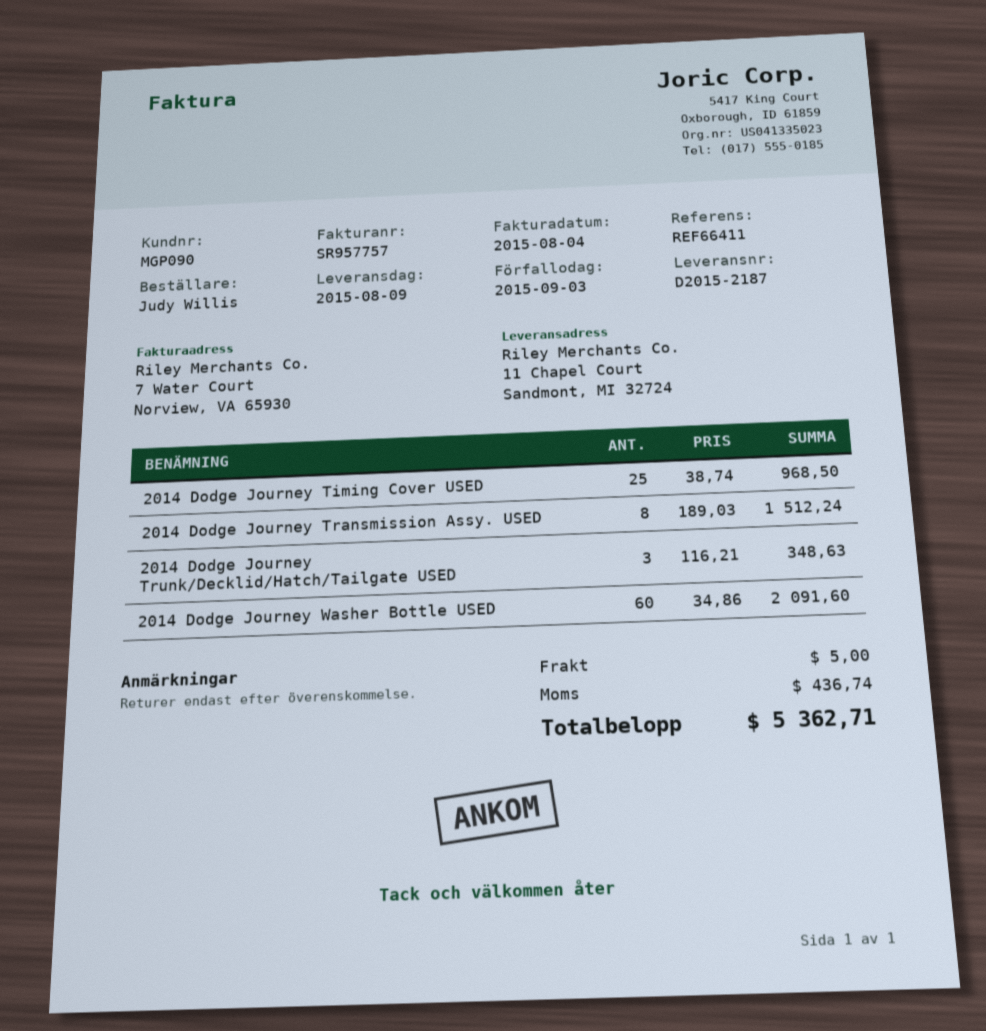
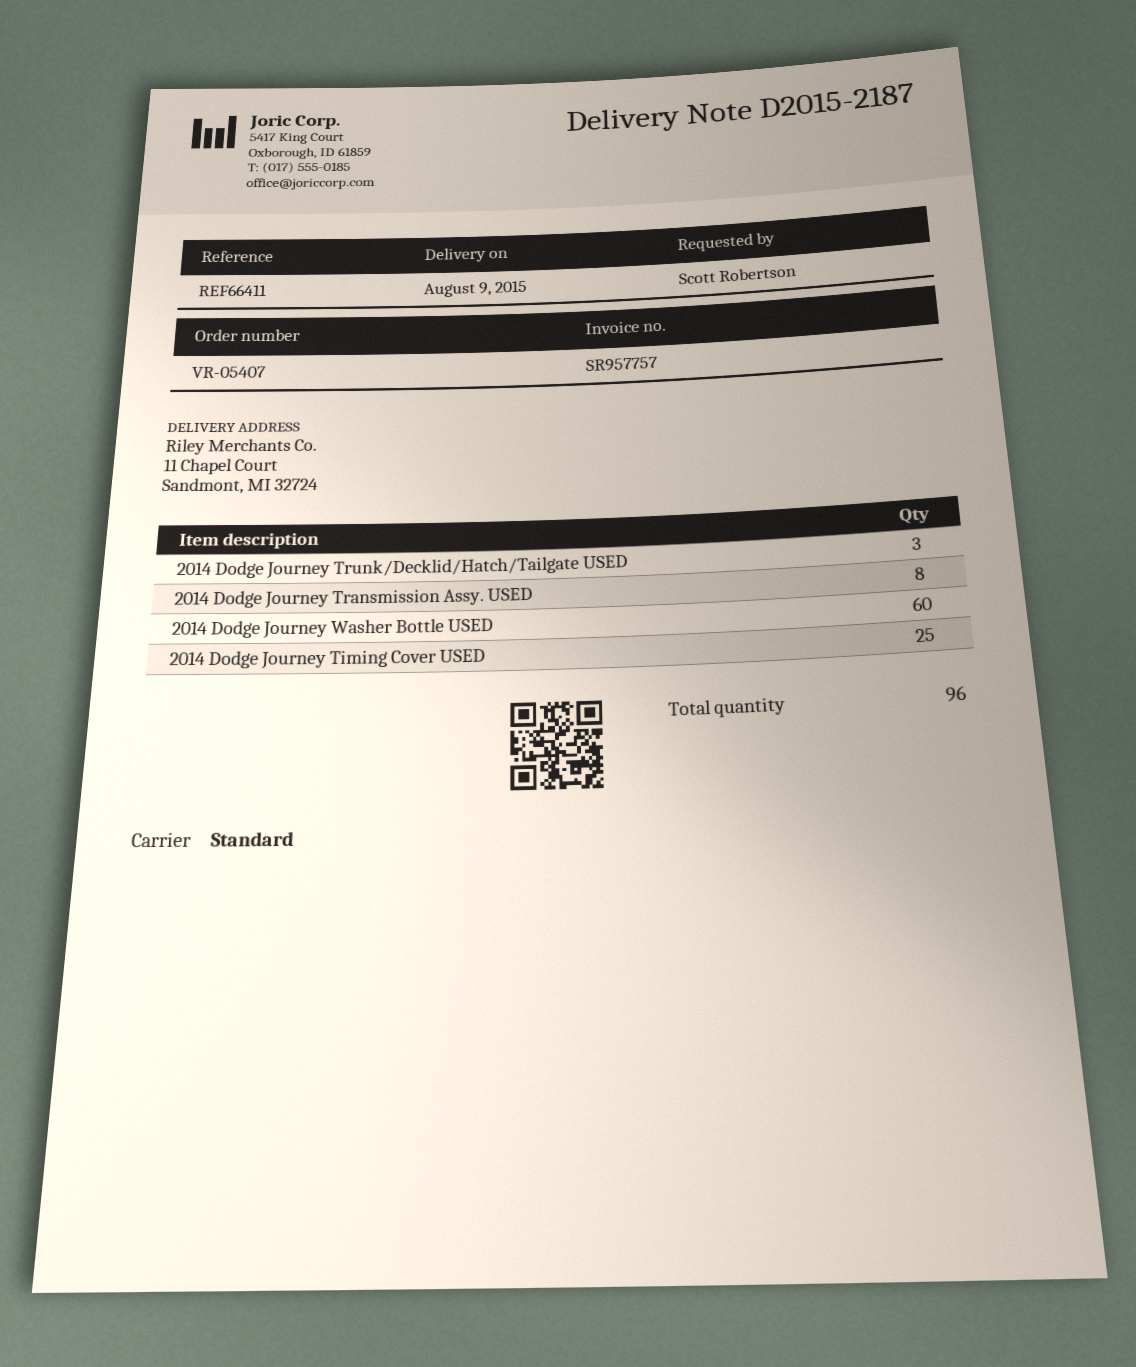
ordered by: Judy Willis -> Scott Robertson

